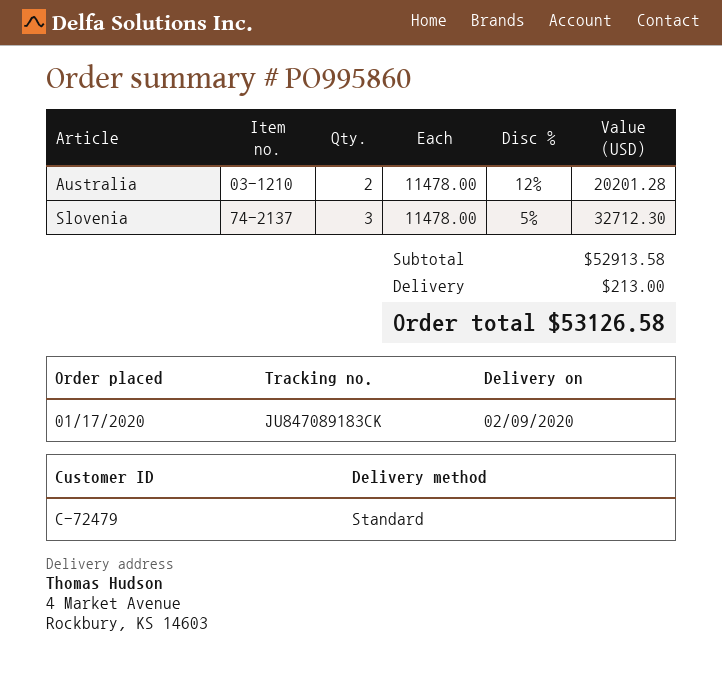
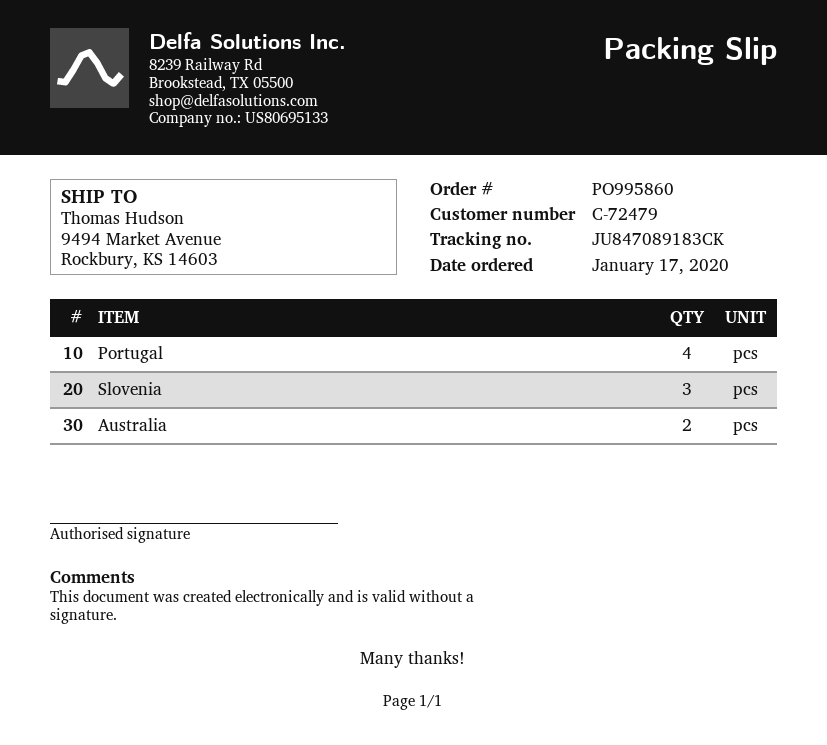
ship to: 4 Market Avenue, Rockbury, KS 14603 -> 9494 Market Avenue, Rockbury, KS 14603
Portugal: none -> 4

